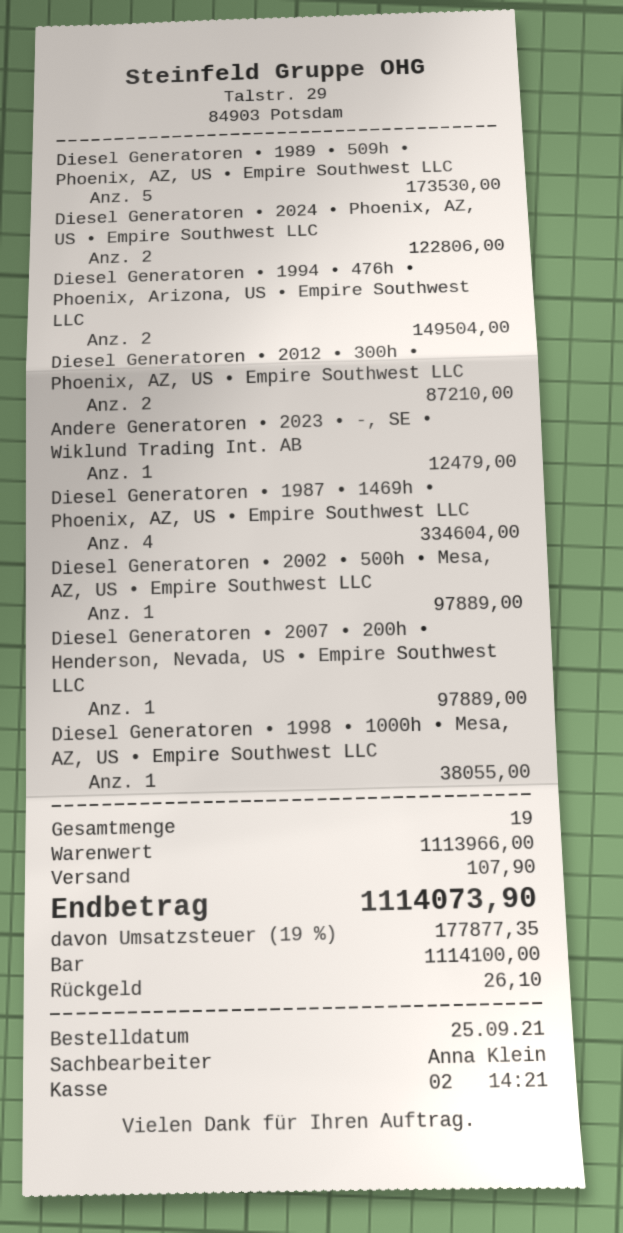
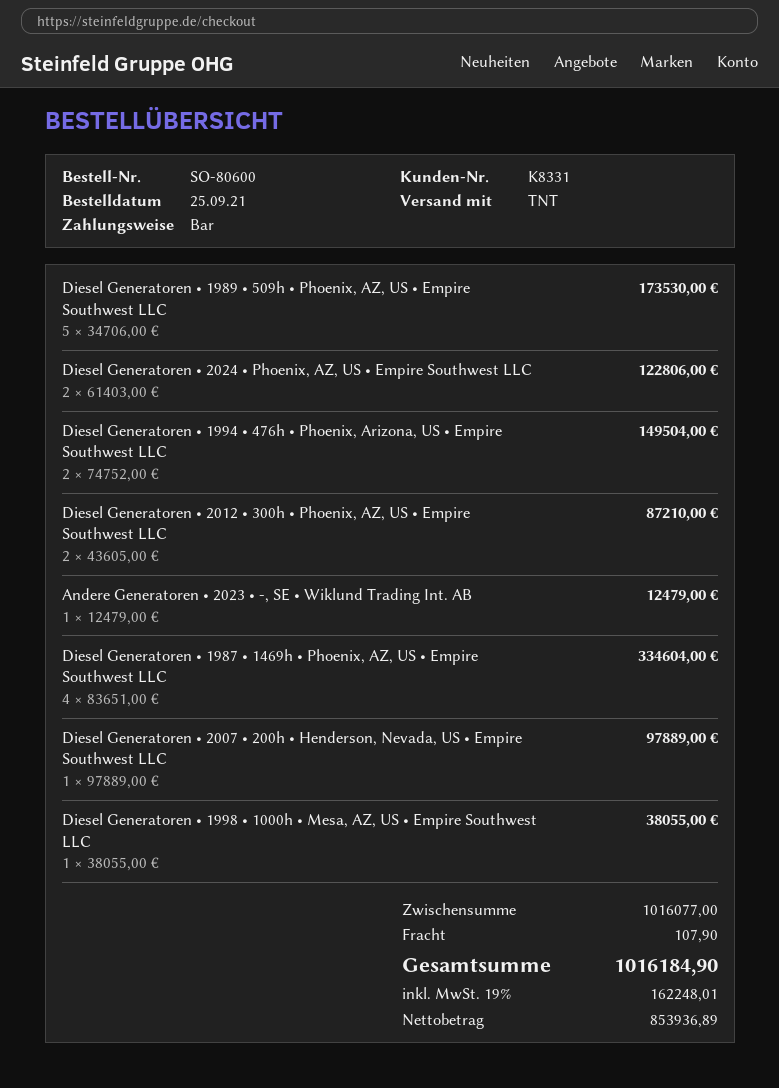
Diesel Generatoren • 2002 • 500h • Mesa, AZ, US • Empire Southwest LLC: 1 for 97889.00 -> none
subtotal: 1113966.00 -> 1016077.00
tax: 19% = 177877.35 -> 19% = 162248.01
total: 1114073.90 -> 1016184.90

